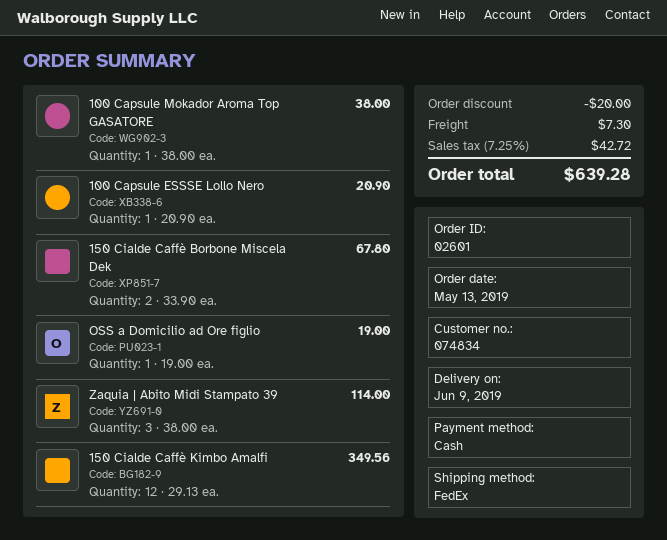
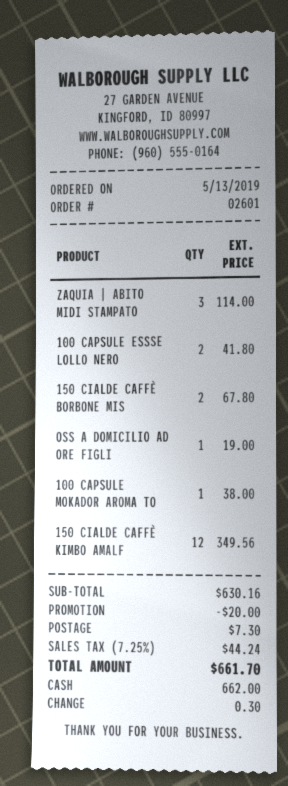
100 Capsule ESSSE Lollo Nero: 1 for 20.90 -> 2 for 41.80
tax: 7.25% = 42.72 -> 7.25% = 44.24
total: 639.28 -> 661.70

